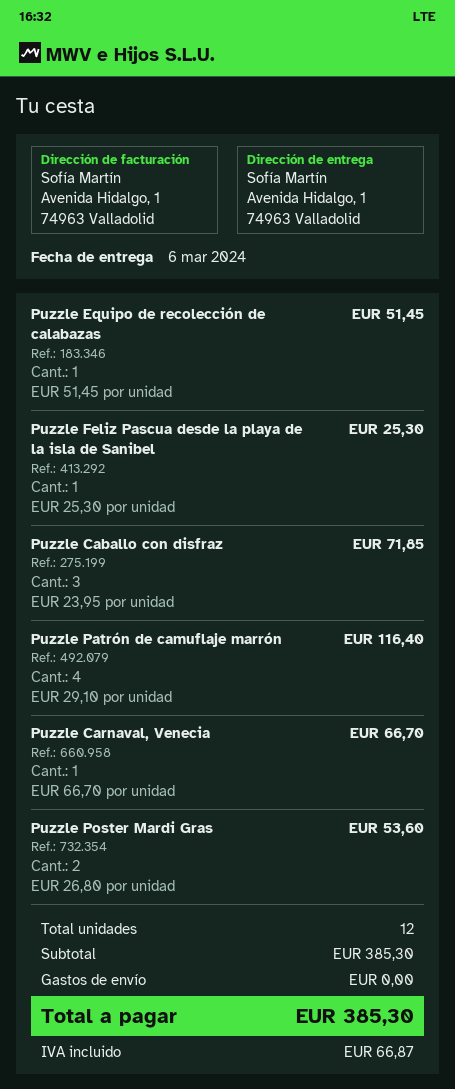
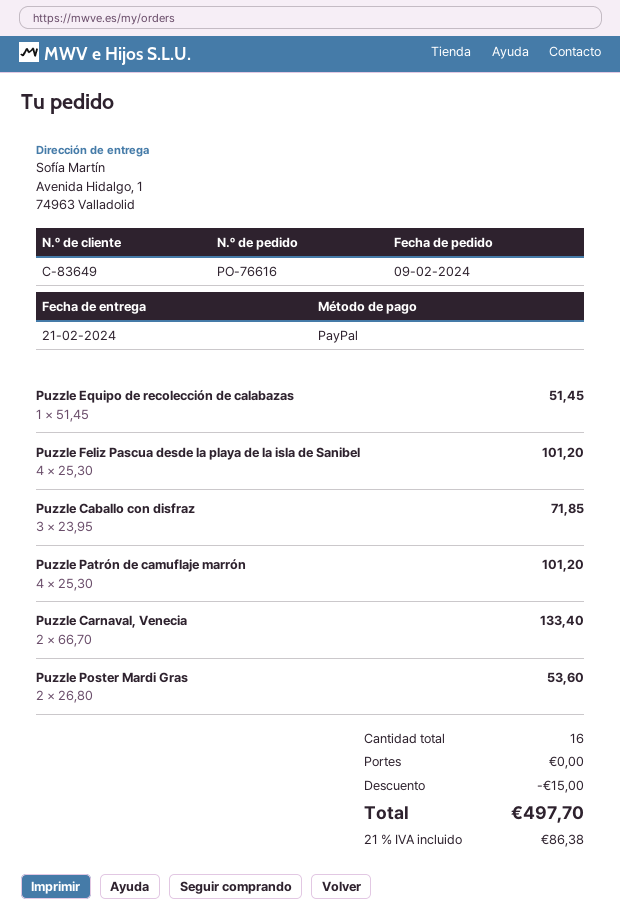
delivery date: 2024-03-06 -> 2024-02-21
Puzzle Feliz Pascua desde la playa de la isla de Sanibel: 1 x 25.30 = 25.30 -> 4 x 25.30 = 101.20
Puzzle Patrón de camuflaje marrón: 4 x 29.10 = 116.40 -> 4 x 25.30 = 101.20
Puzzle Carnaval, Venecia: 1 x 66.70 = 66.70 -> 2 x 66.70 = 133.40
total quantity: 12 -> 16
discount: none -> 15.00
tax: 66.87 -> 86.38
total: 385.30 -> 497.70

